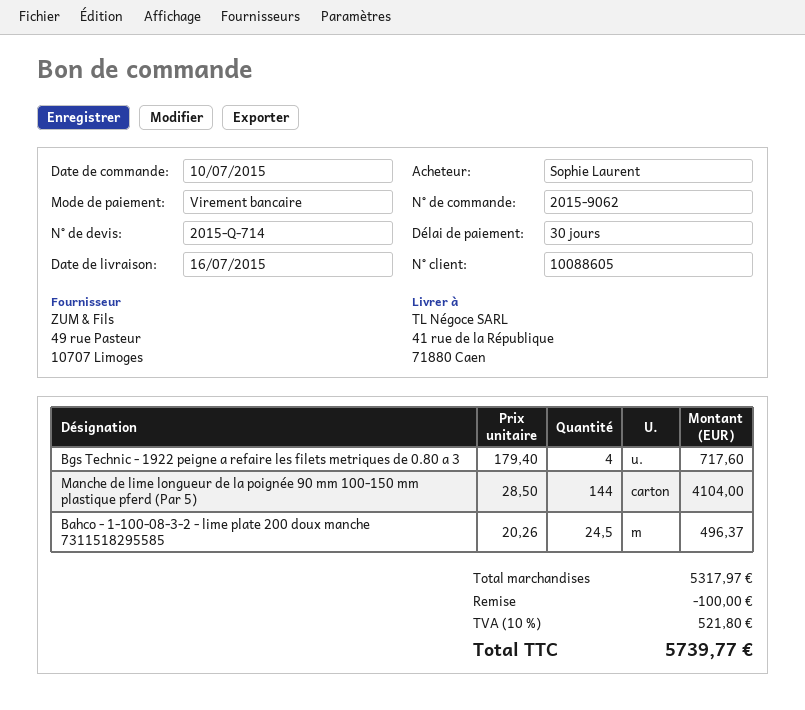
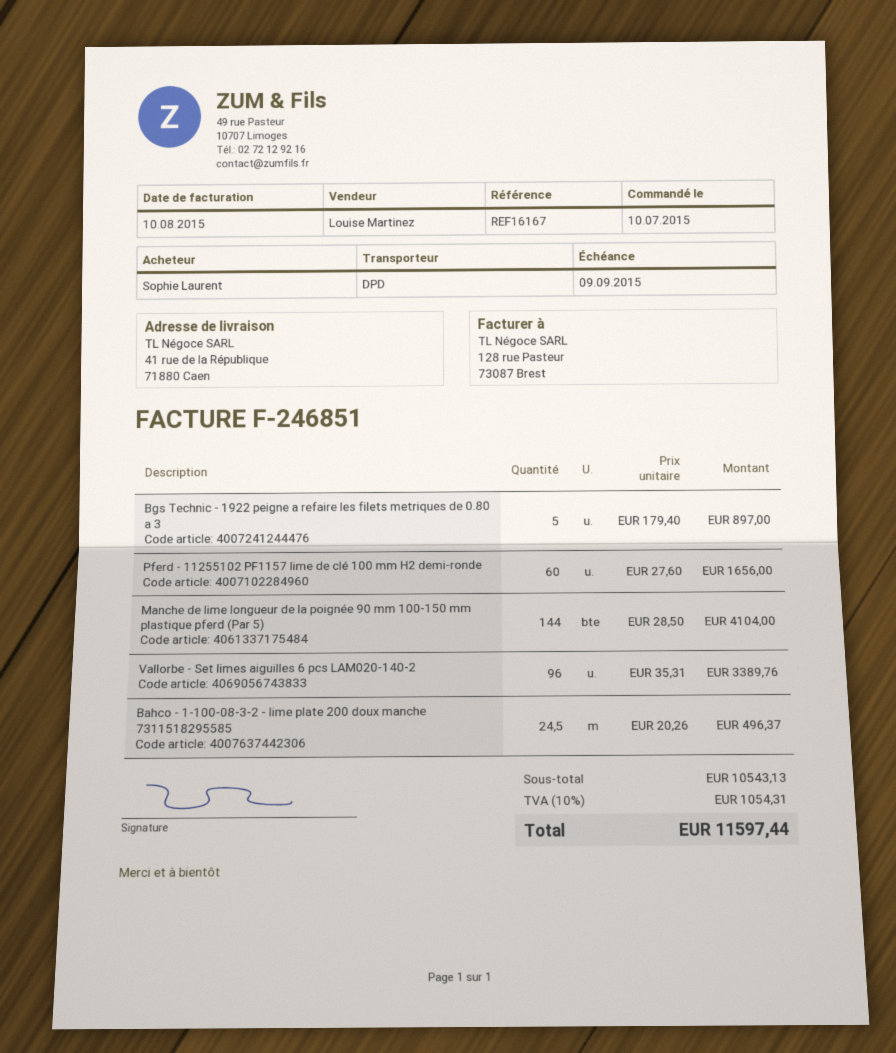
Bgs Technic - 1922 peigne a refaire les filets metriques de 0.80 a 3: 4 x 179.40 = 717.60 -> 5 x 179.40 = 897.00
Pferd - 11255102 PF1157 lime de clé 100 mm H2 demi-ronde: none -> 60 x 27.60 = 1656.00
Vallorbe - Set limes aiguilles 6 pcs LAM020-140-2: none -> 96 x 35.31 = 3389.76
subtotal: 5317.97 -> 10543.13
discount: 100.00 -> none
tax: 10% = 521.80 -> 10% = 1054.31
total: 5739.77 -> 11597.44

